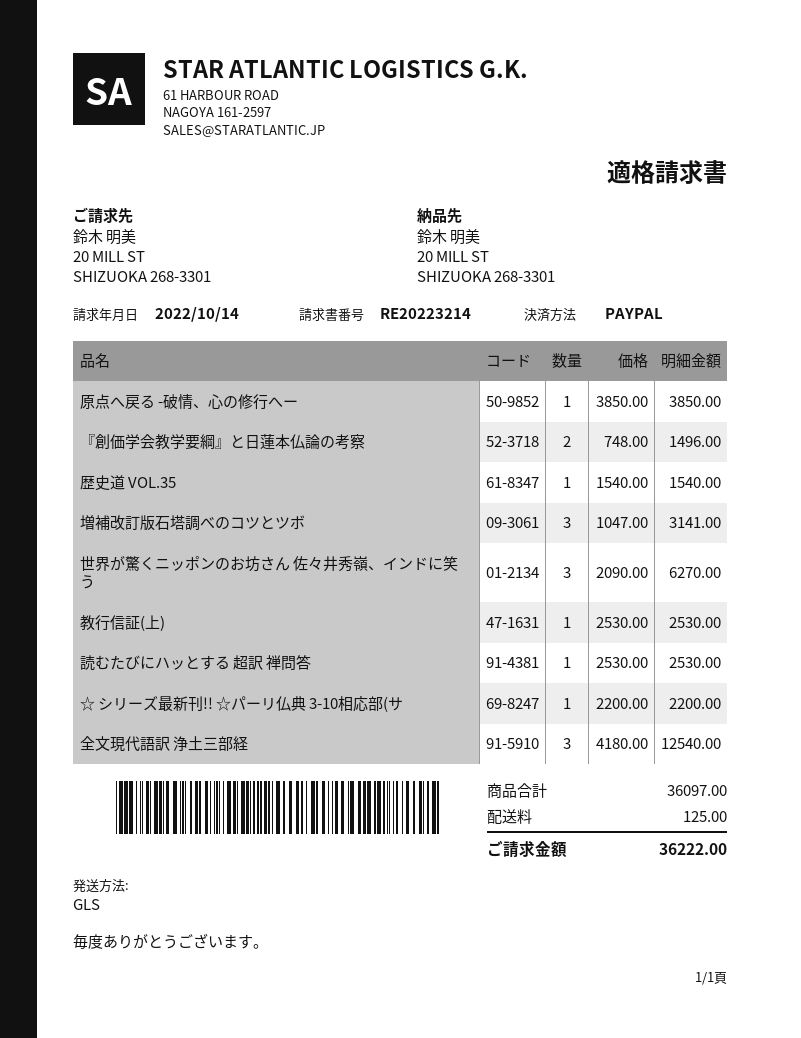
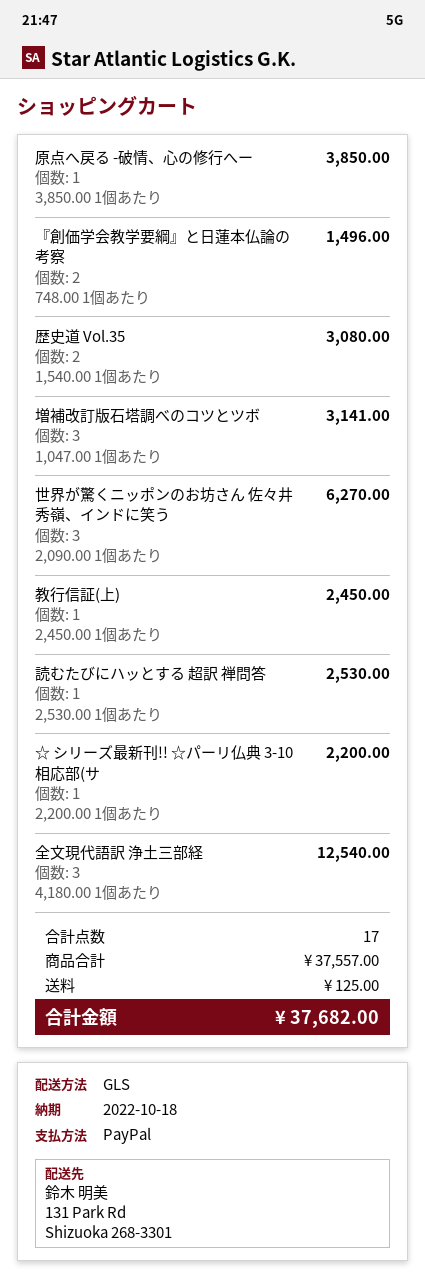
ship to: 20 MILL ST, SHIZUOKA 268-3301 -> 131 Park Rd, Shizuoka 268-3301
歴史道 VOL.35: 1 x 1540.00 = 1540.00 -> 2 x 1540.00 = 3080.00
教行信証(上): 1 x 2530.00 = 2530.00 -> 1 x 2450.00 = 2450.00
subtotal: 36097.00 -> 37557.00
total: 36222.00 -> 37682.00

